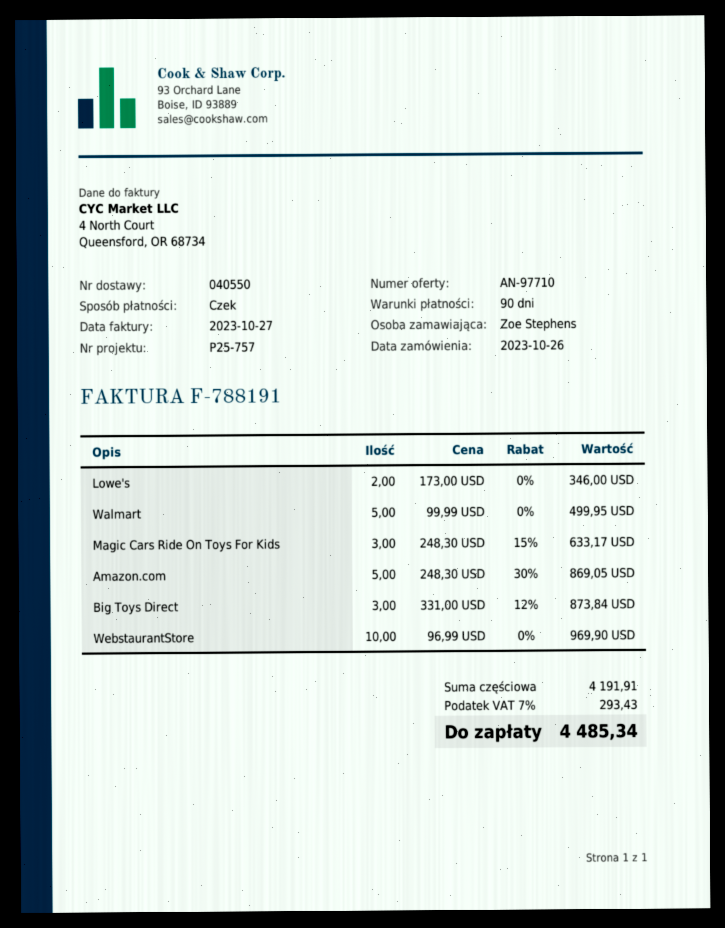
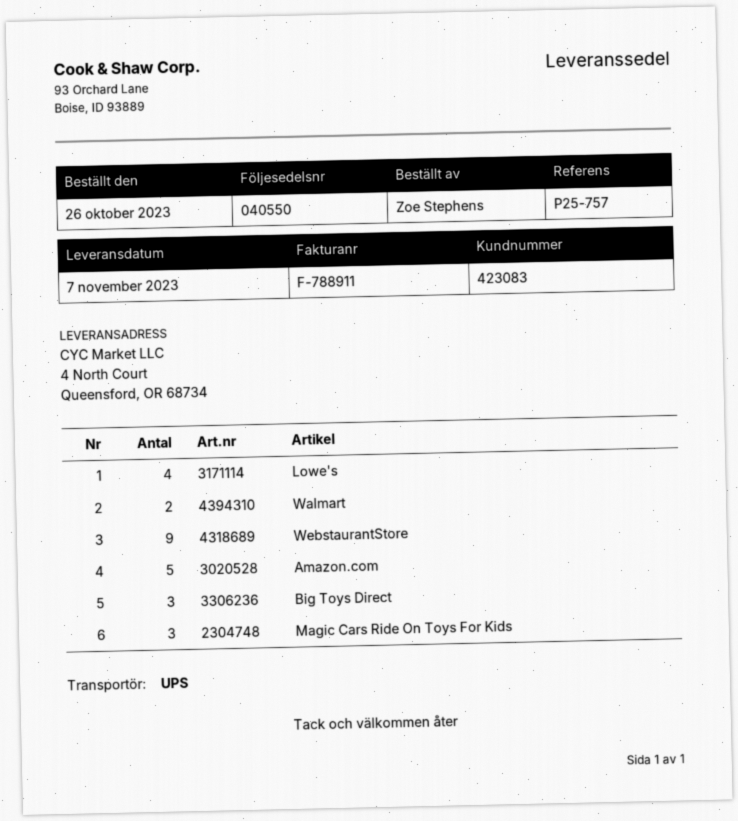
invoice number: F-788191 -> F-788911
Lowe's: 2 -> 4
Walmart: 5 -> 2
WebstaurantStore: 10 -> 9

